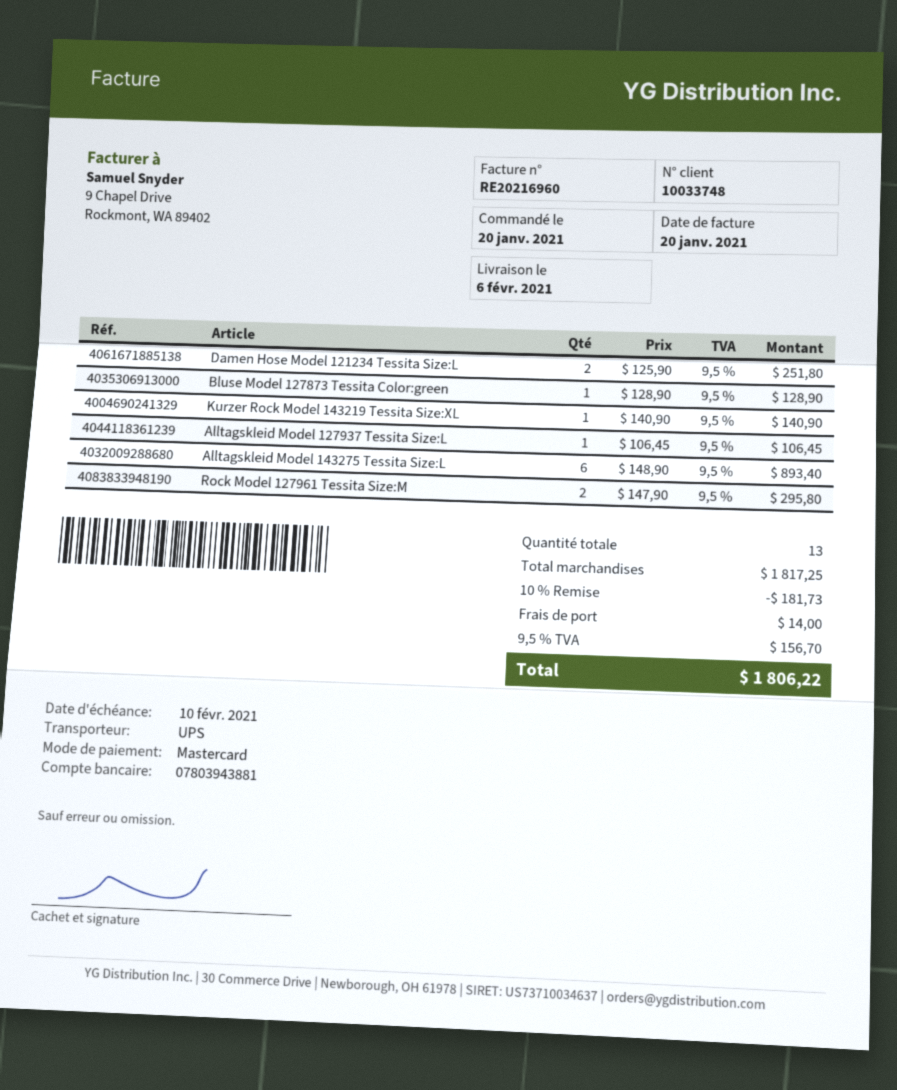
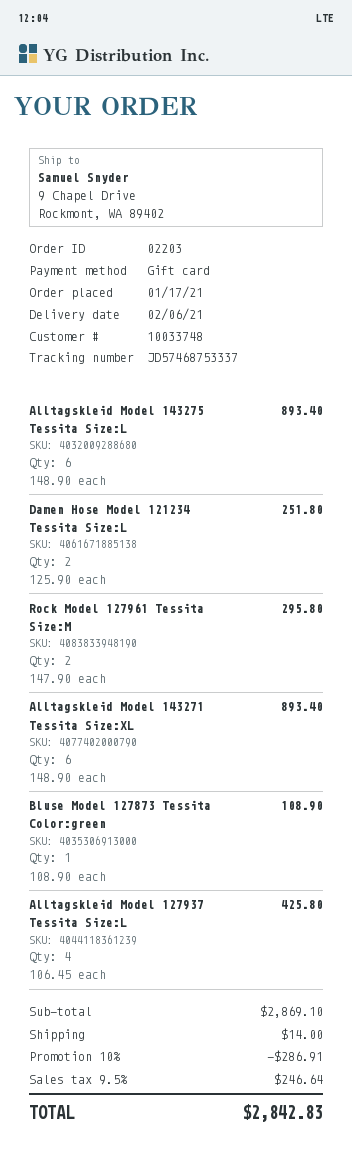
order date: 2021-01-20 -> 2021-01-17
payment method: Mastercard -> gift card
Bluse Model 127873 Tessita Color:green: 1 x 128.90 = 128.90 -> 1 x 108.90 = 108.90
Kurzer Rock Model 143219 Tessita Size:XL: 1 x 140.90 = 140.90 -> none
Alltagskleid Model 127937 Tessita Size:L: 1 x 106.45 = 106.45 -> 4 x 106.45 = 425.80
Alltagskleid Model 143271 Tessita Size:XL: none -> 6 x 148.90 = 893.40
subtotal: 1817.25 -> 2869.10
discount: 10% = 181.73 -> 10% = 286.91
tax: 9.5% = 156.70 -> 9.5% = 246.64
total: 1806.22 -> 2842.83

